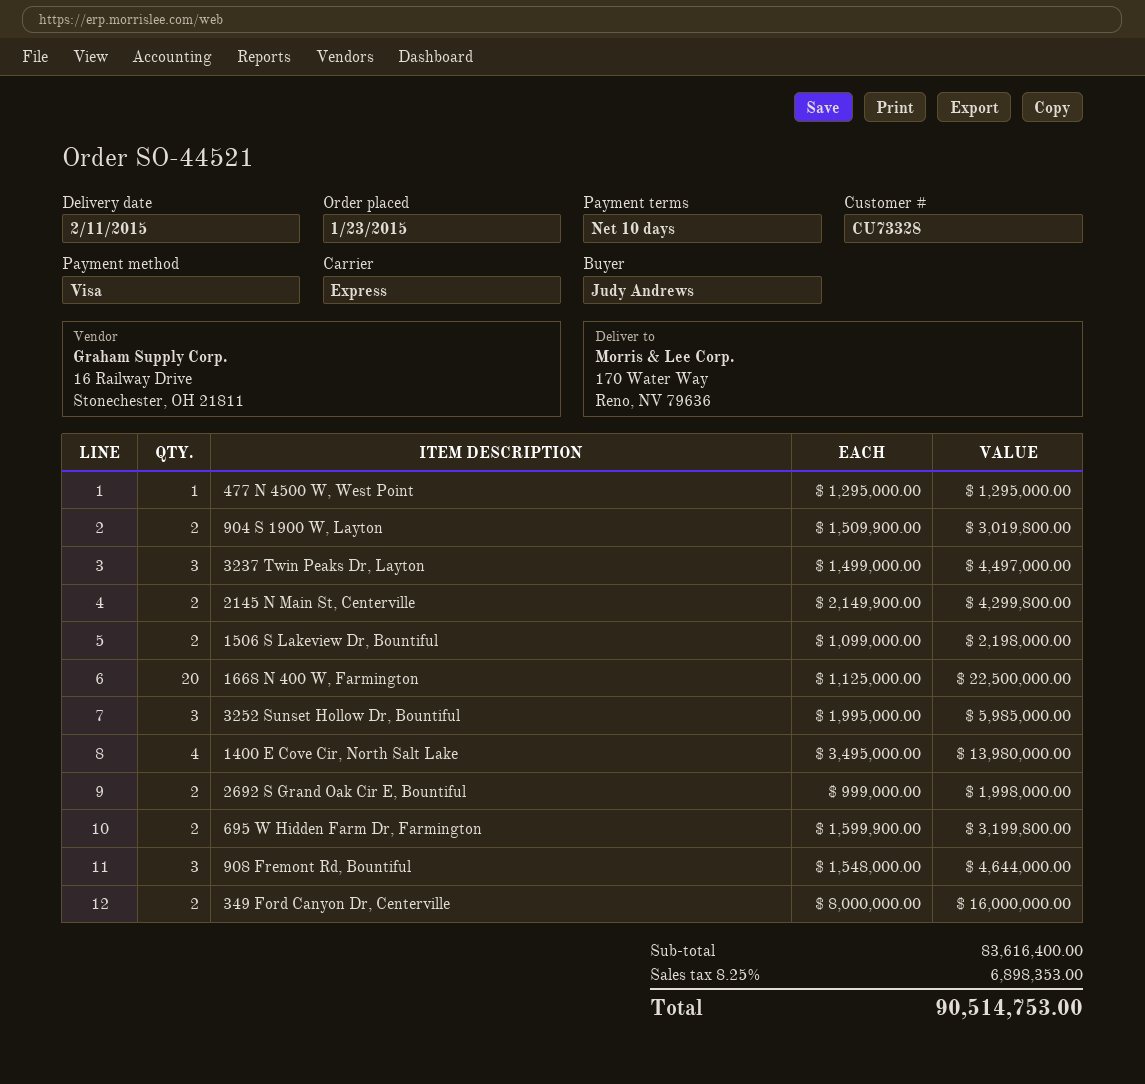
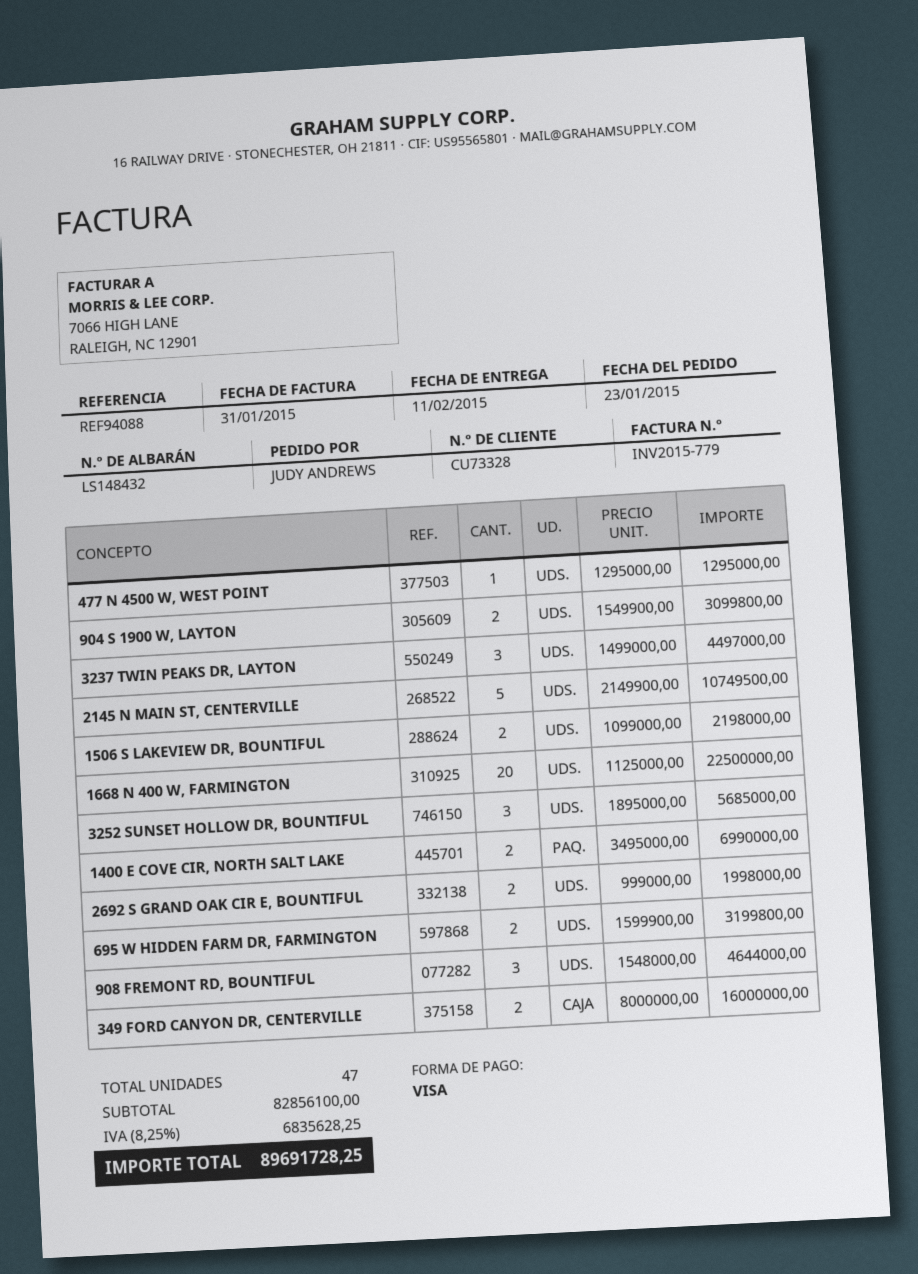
904 S 1900 W, Layton: 2 x 1509900.00 = 3019800.00 -> 2 x 1549900.00 = 3099800.00
2145 N Main St, Centerville: 2 x 2149900.00 = 4299800.00 -> 5 x 2149900.00 = 10749500.00
3252 Sunset Hollow Dr, Bountiful: 3 x 1995000.00 = 5985000.00 -> 3 x 1895000.00 = 5685000.00
1400 E Cove Cir, North Salt Lake: 4 x 3495000.00 = 13980000.00 -> 2 x 3495000.00 = 6990000.00
subtotal: 83616400.00 -> 82856100.00
tax: 8.25% = 6898353.00 -> 8.25% = 6835628.25
total: 90514753.00 -> 89691728.25

